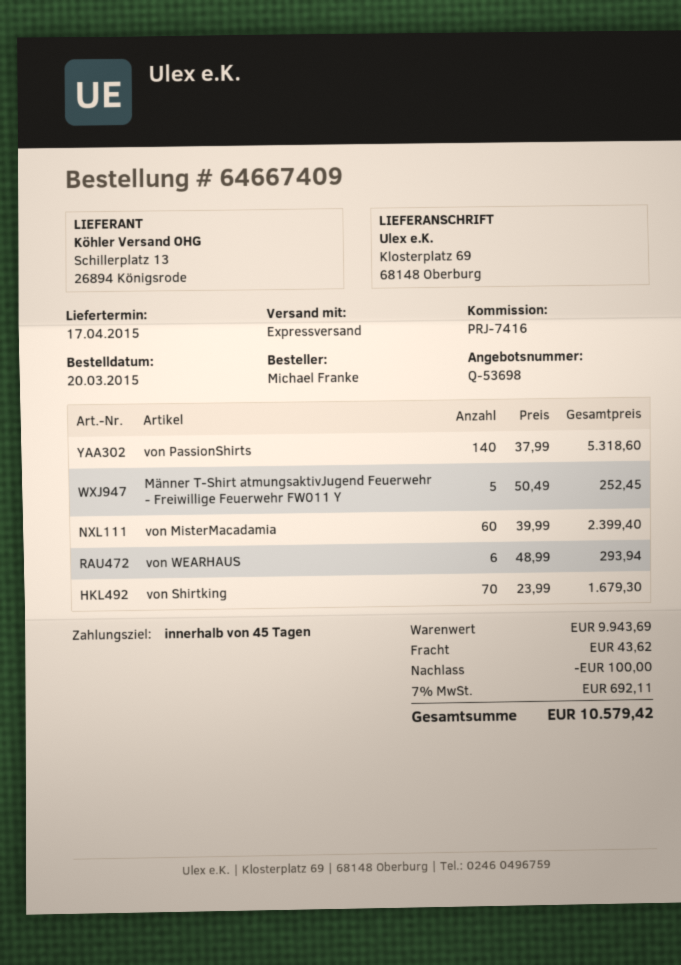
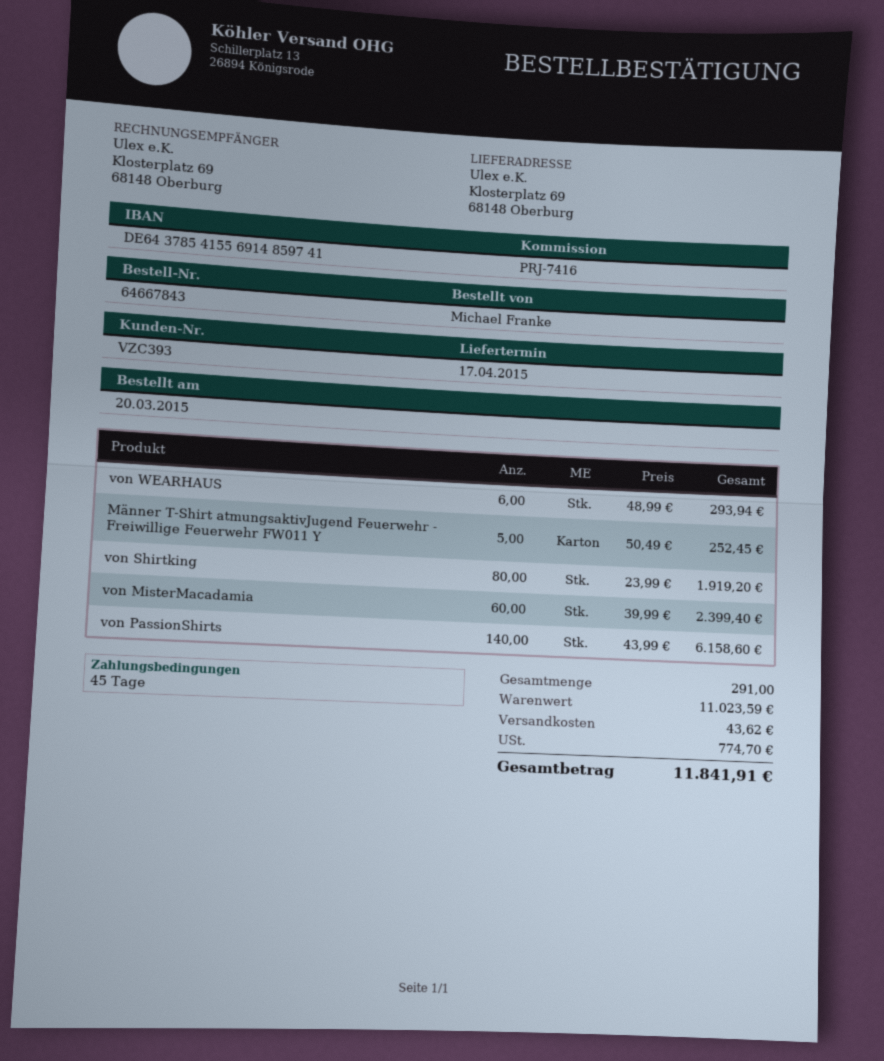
order number: 64667409 -> 64667843
von PassionShirts: 140 x 37.99 = 5318.60 -> 140 x 43.99 = 6158.60
von Shirtking: 70 x 23.99 = 1679.30 -> 80 x 23.99 = 1919.20
subtotal: 9943.69 -> 11023.59
discount: 100.00 -> none
tax: 692.11 -> 774.70
total: 10579.42 -> 11841.91

